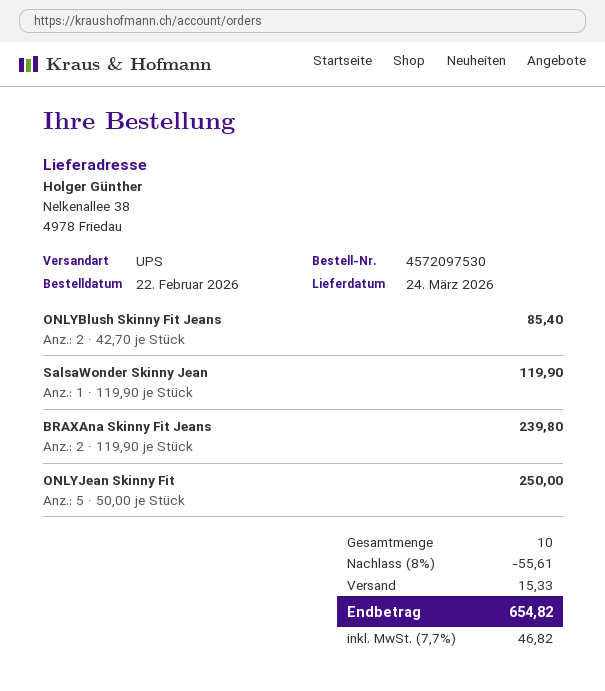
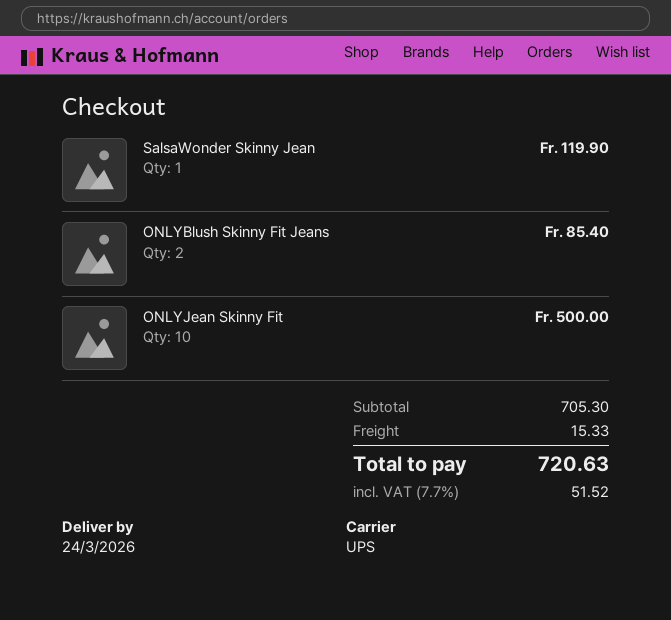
BRAXAna Skinny Fit Jeans: 2 for 239.80 -> none
ONLYJean Skinny Fit: 5 for 250.00 -> 10 for 500.00
discount: 8% = 55.61 -> none
tax: 7.7% = 46.82 -> 7.7% = 51.52
total: 654.82 -> 720.63

